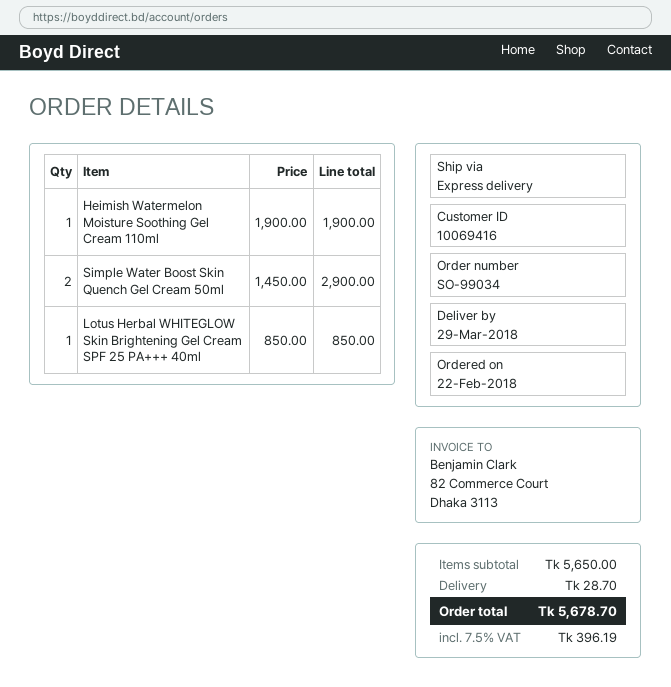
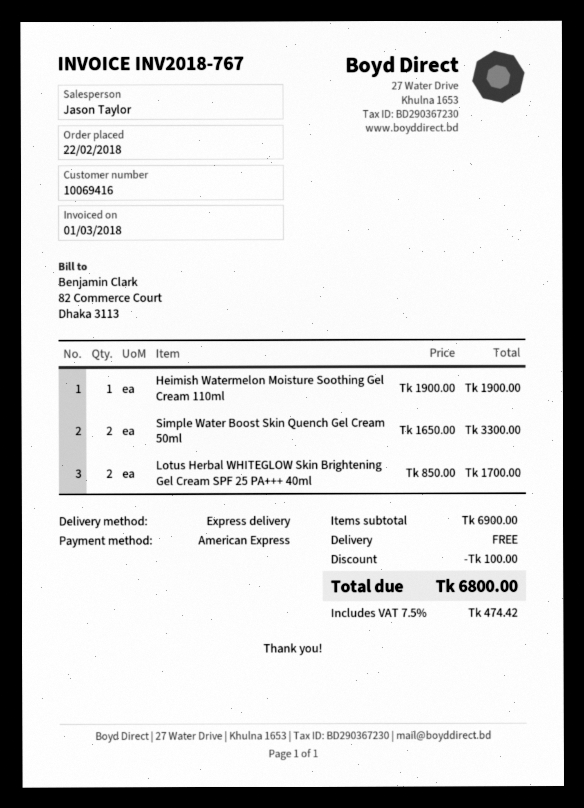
Simple Water Boost Skin Quench Gel Cream 50ml: 2 x 1450.00 = 2900.00 -> 2 x 1650.00 = 3300.00
Lotus Herbal WHITEGLOW Skin Brightening Gel Cream SPF 25 PA+++ 40ml: 1 x 850.00 = 850.00 -> 2 x 850.00 = 1700.00
subtotal: 5650.00 -> 6900.00
discount: none -> 100.00
shipping: 28.70 -> 0.00
tax: 7.5% = 396.19 -> 7.5% = 474.42
total: 5678.70 -> 6800.00

